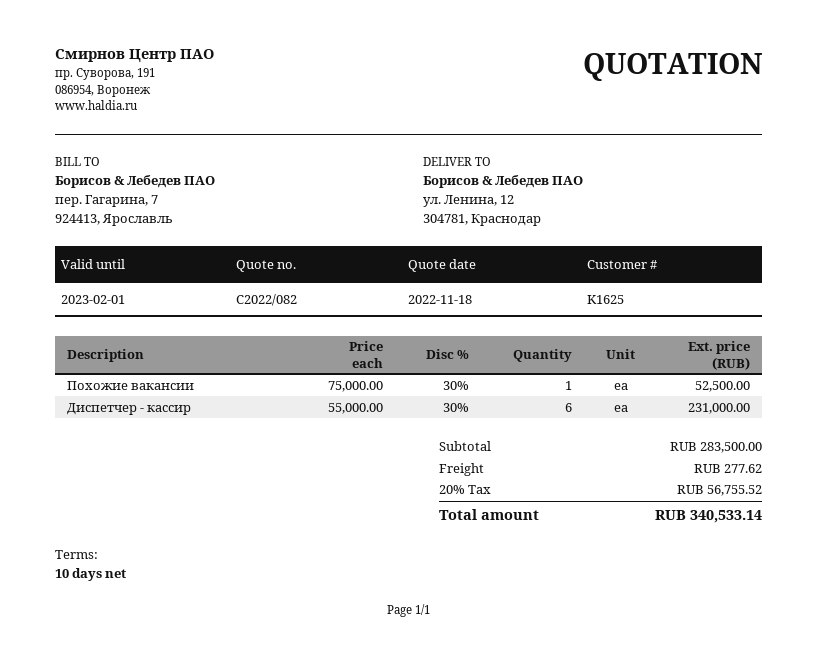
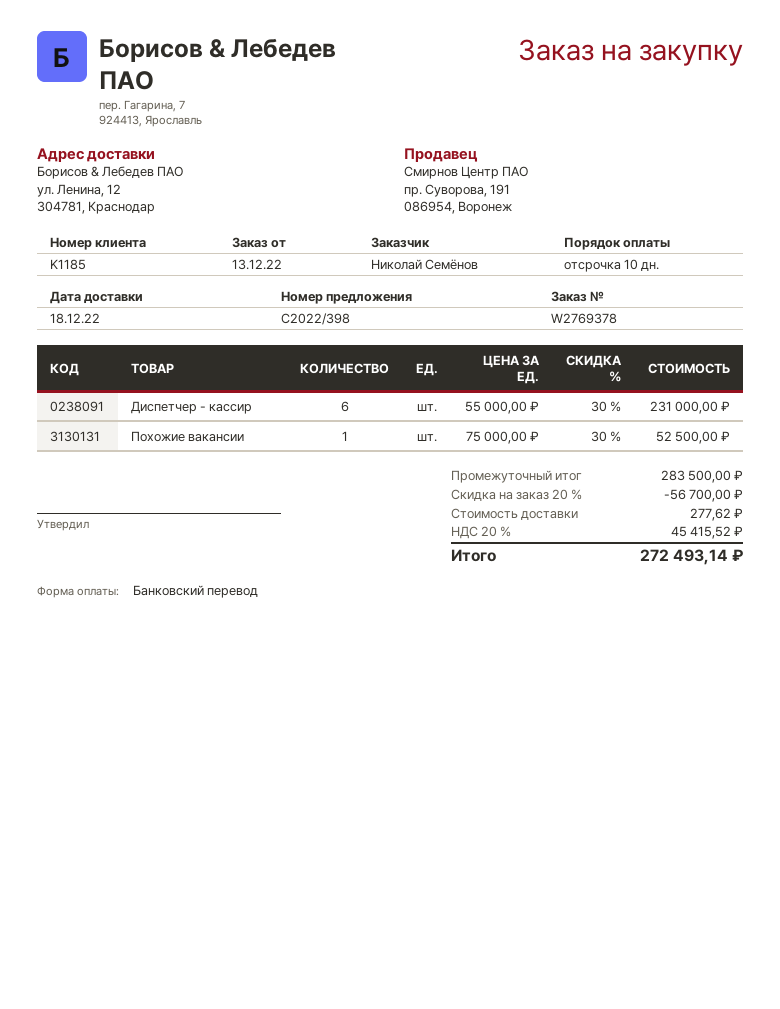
quote number: C2022/082 -> C2022/398
customer number: K1625 -> K1185
discount: none -> 20% = 56700.00
tax: 20% = 56755.52 -> 20% = 45415.52
total: 340533.14 -> 272493.14

